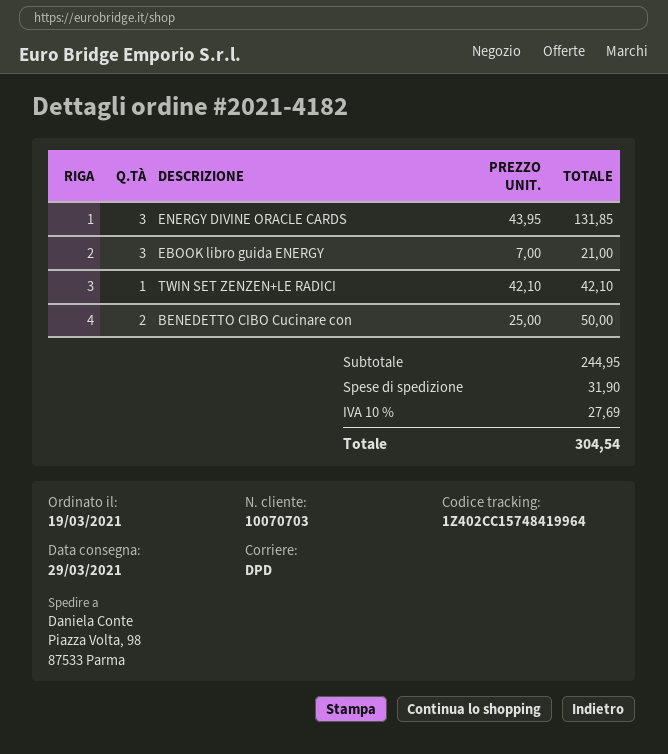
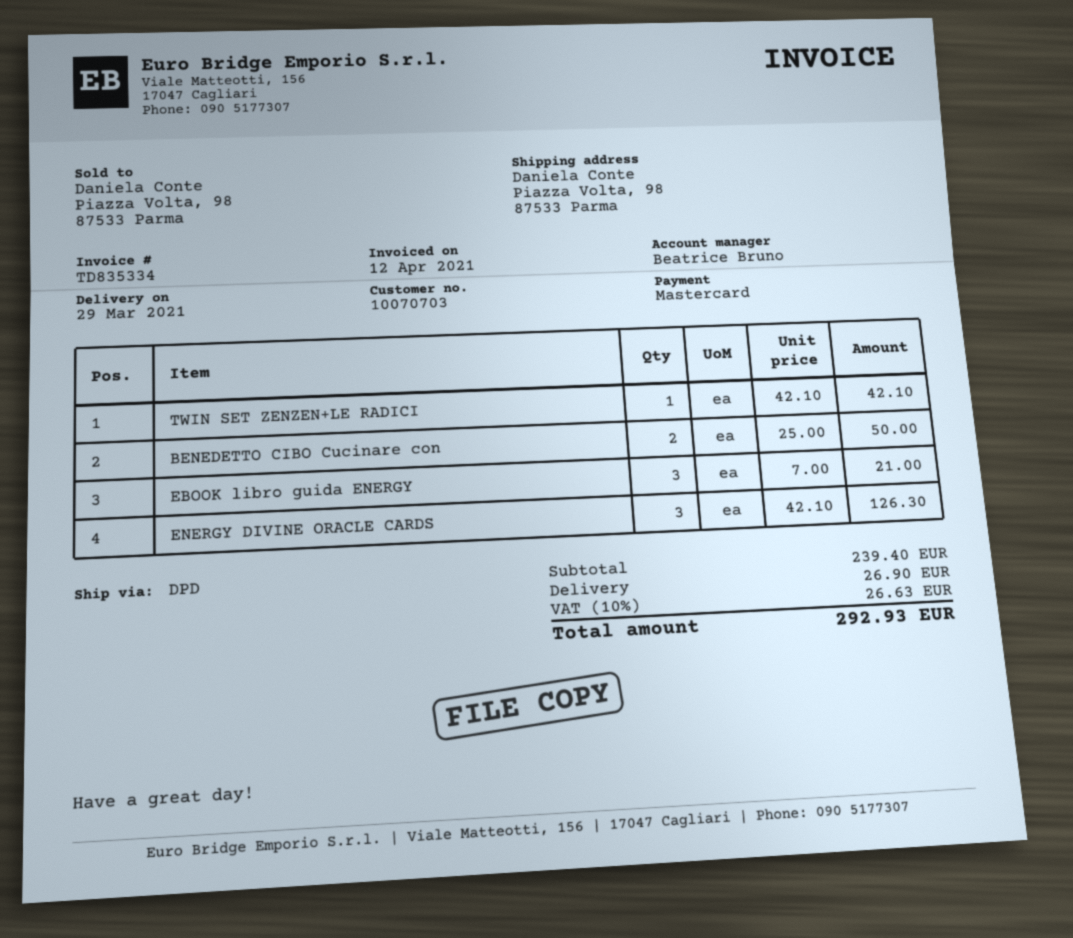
ENERGY DIVINE ORACLE CARDS: 3 x 43.95 = 131.85 -> 3 x 42.10 = 126.30
subtotal: 244.95 -> 239.40
shipping: 31.90 -> 26.90
tax: 10% = 27.69 -> 10% = 26.63
total: 304.54 -> 292.93

